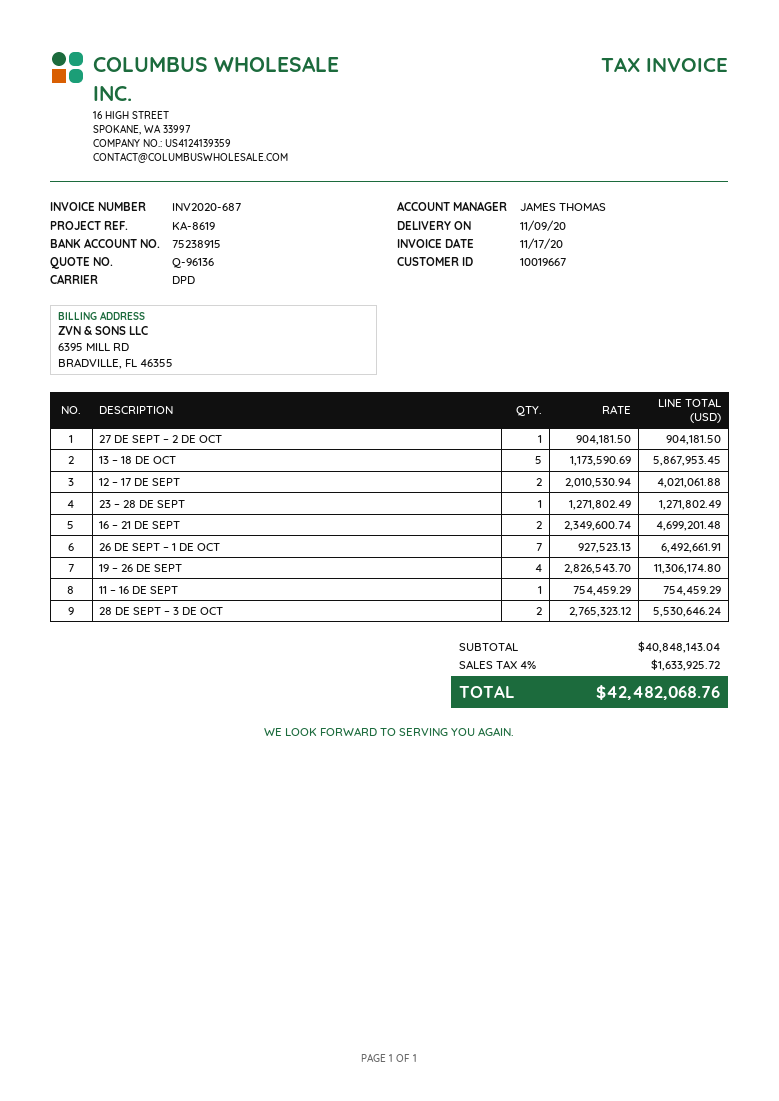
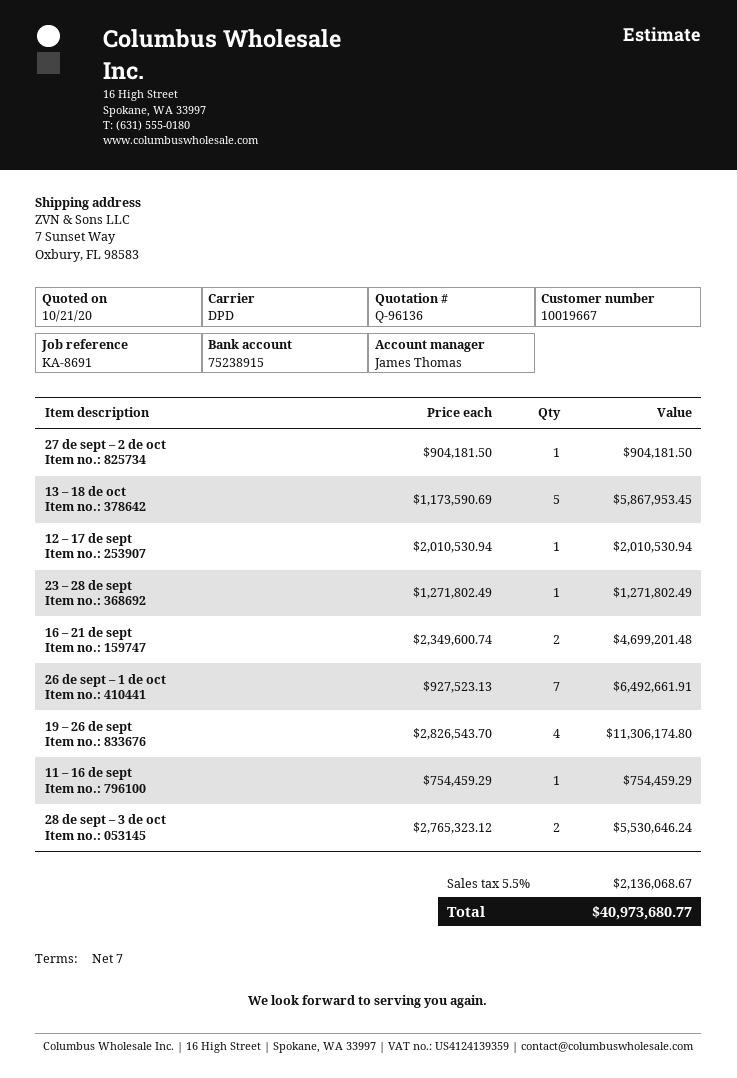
reference: KA-8619 -> KA-8691
12 – 17 DE SEPT: 2 x 2010530.94 = 4021061.88 -> 1 x 2010530.94 = 2010530.94
tax: 4% = 1633925.72 -> 5.5% = 2136068.67
total: 42482068.76 -> 40973680.77

